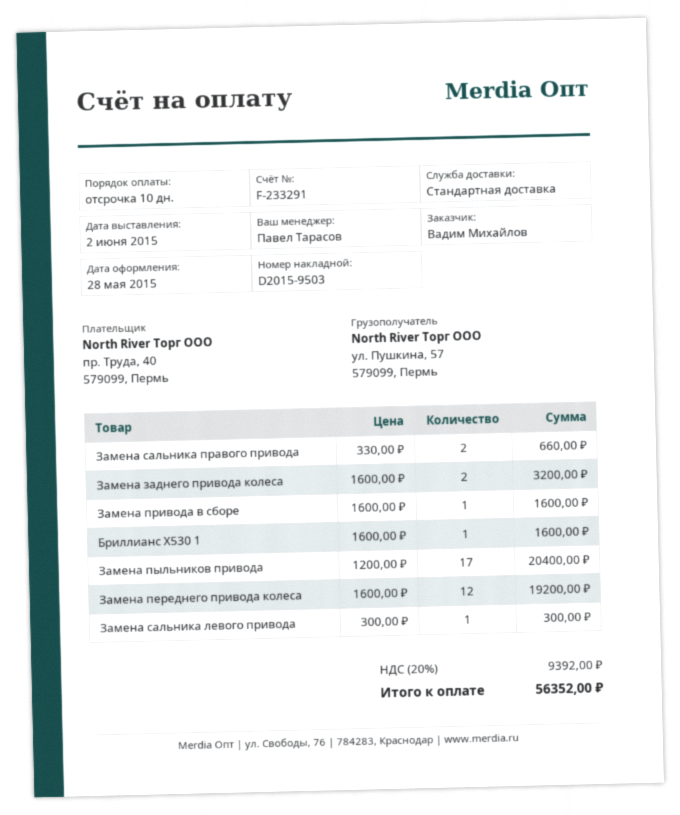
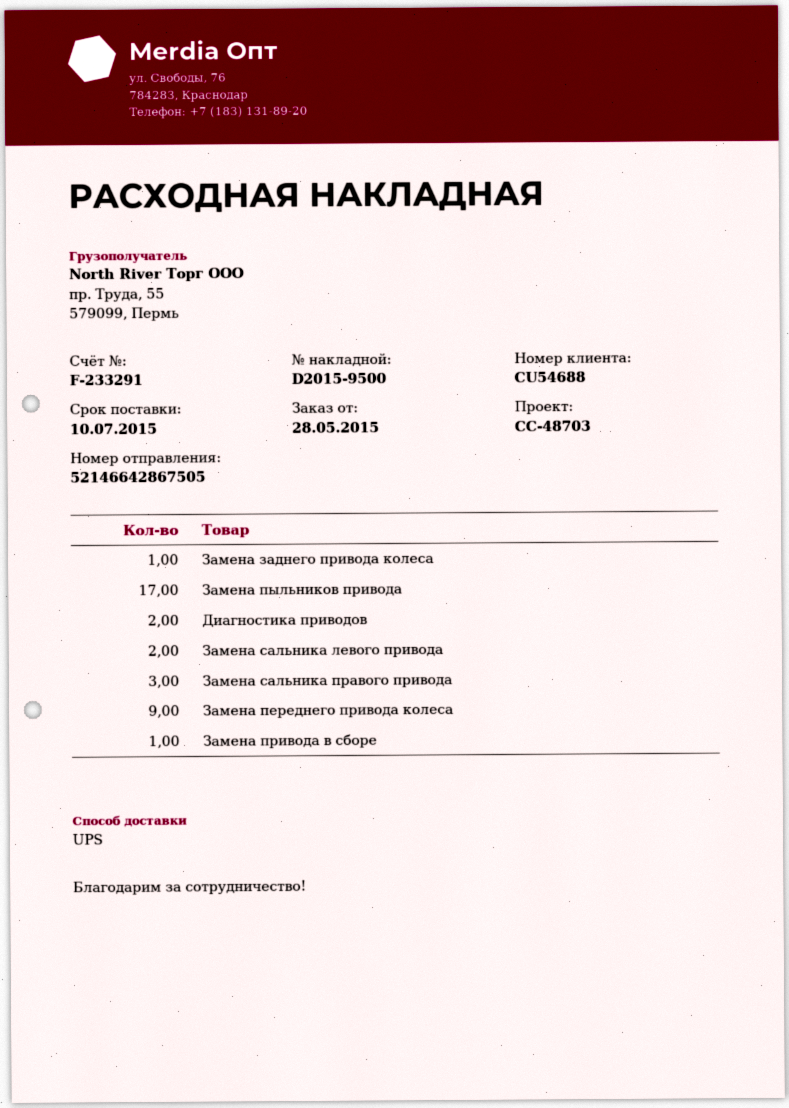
delivery note number: D2015-9503 -> D2015-9500
shipping method: standard -> UPS
ship to: ул. Пушкина, 57, 579099, Пермь -> пр. Труда, 55, 579099, Пермь
Замена сальника правого привода: 2 -> 3
Замена заднего привода колеса: 2 -> 1
Бриллианс Х530 1: 1 -> none
Замена переднего привода колеса: 12 -> 9
Замена сальника левого привода: 1 -> 2
Диагностика приводов: none -> 2

